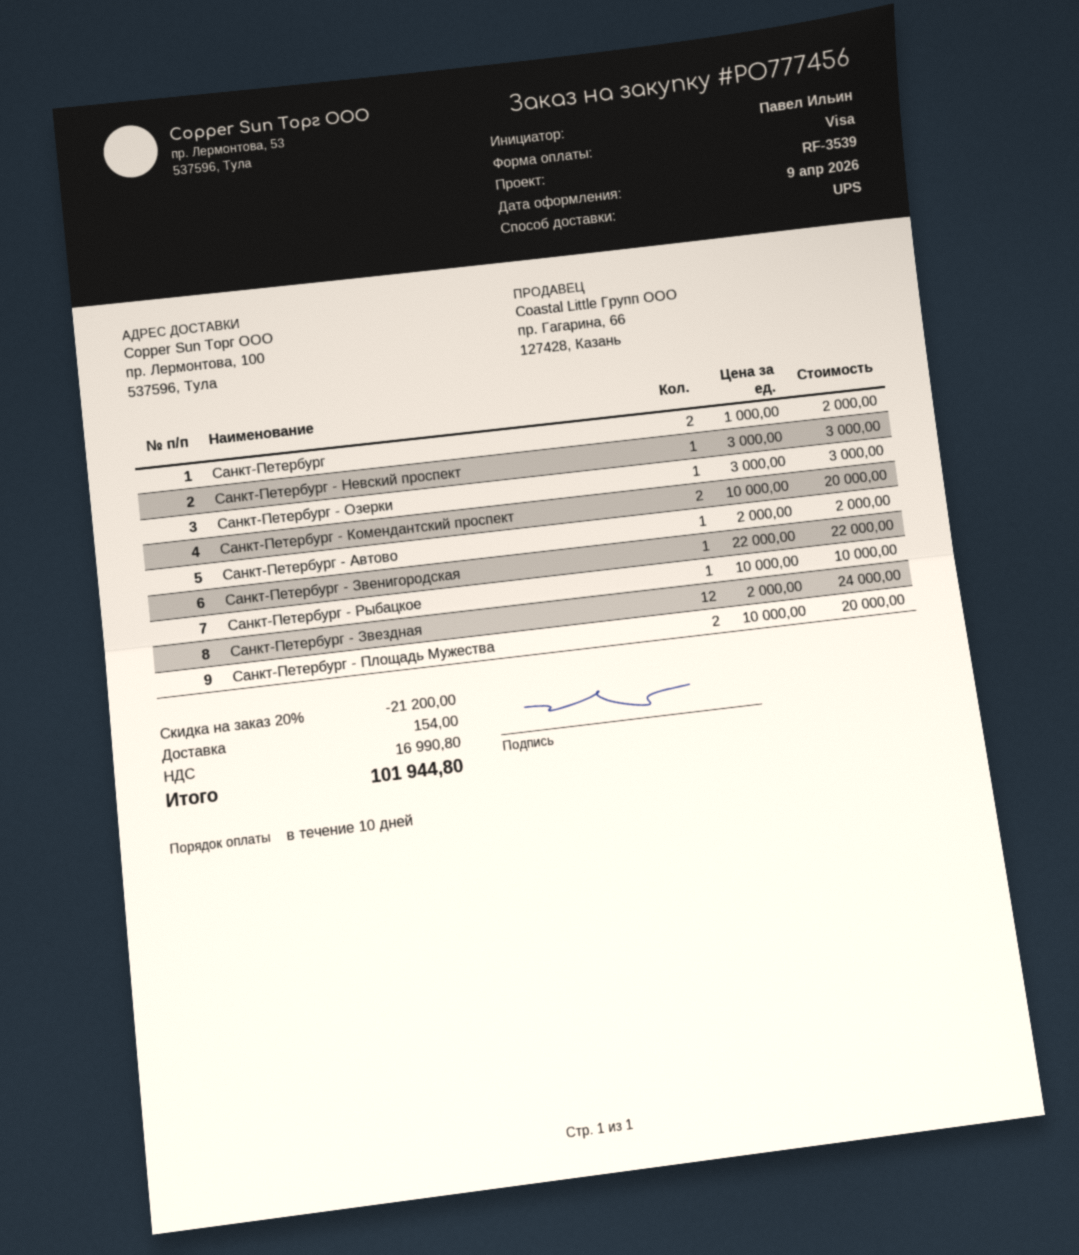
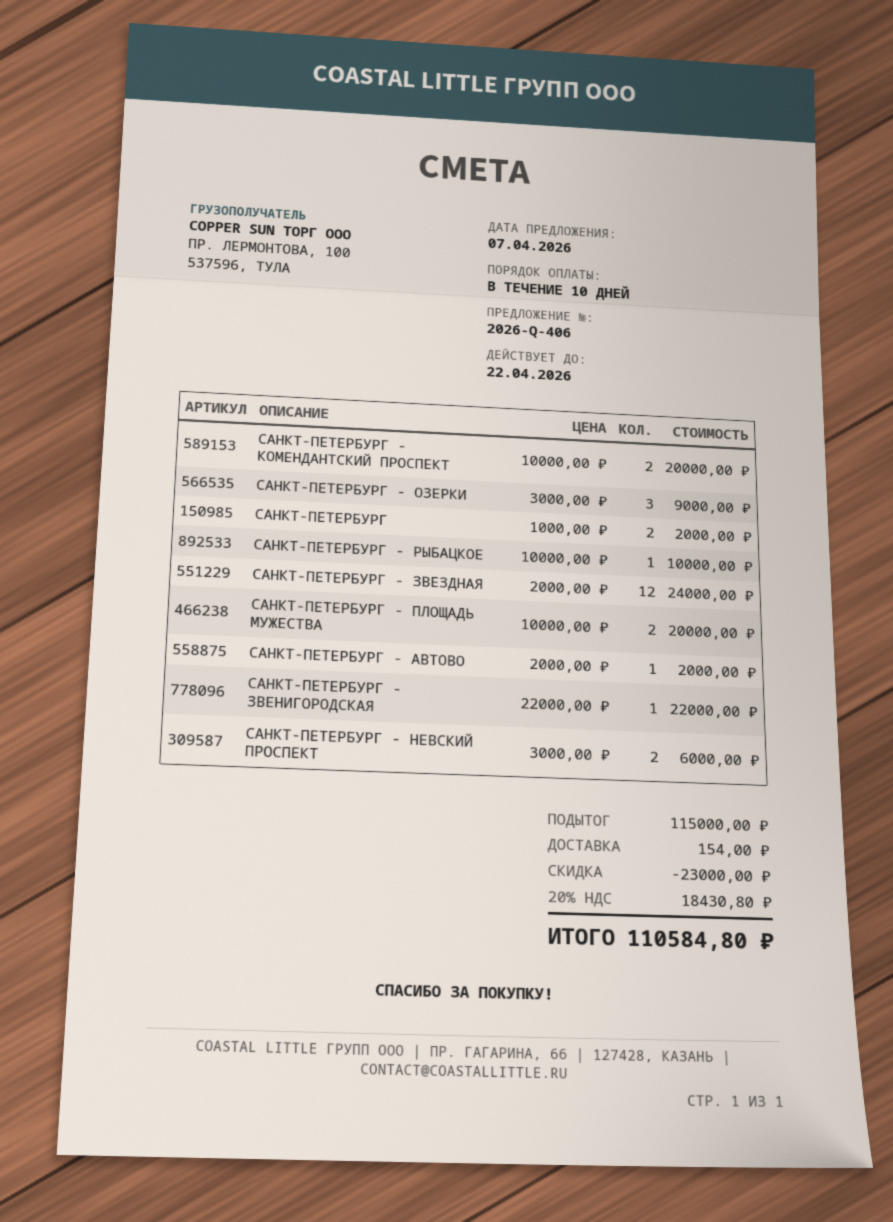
Санкт-Петербург - Невский проспект: 1 x 3000.00 = 3000.00 -> 2 x 3000.00 = 6000.00
Санкт-Петербург - Озерки: 1 x 3000.00 = 3000.00 -> 3 x 3000.00 = 9000.00
discount: 21200.00 -> 23000.00
tax: 16990.80 -> 18430.80
total: 101944.80 -> 110584.80

